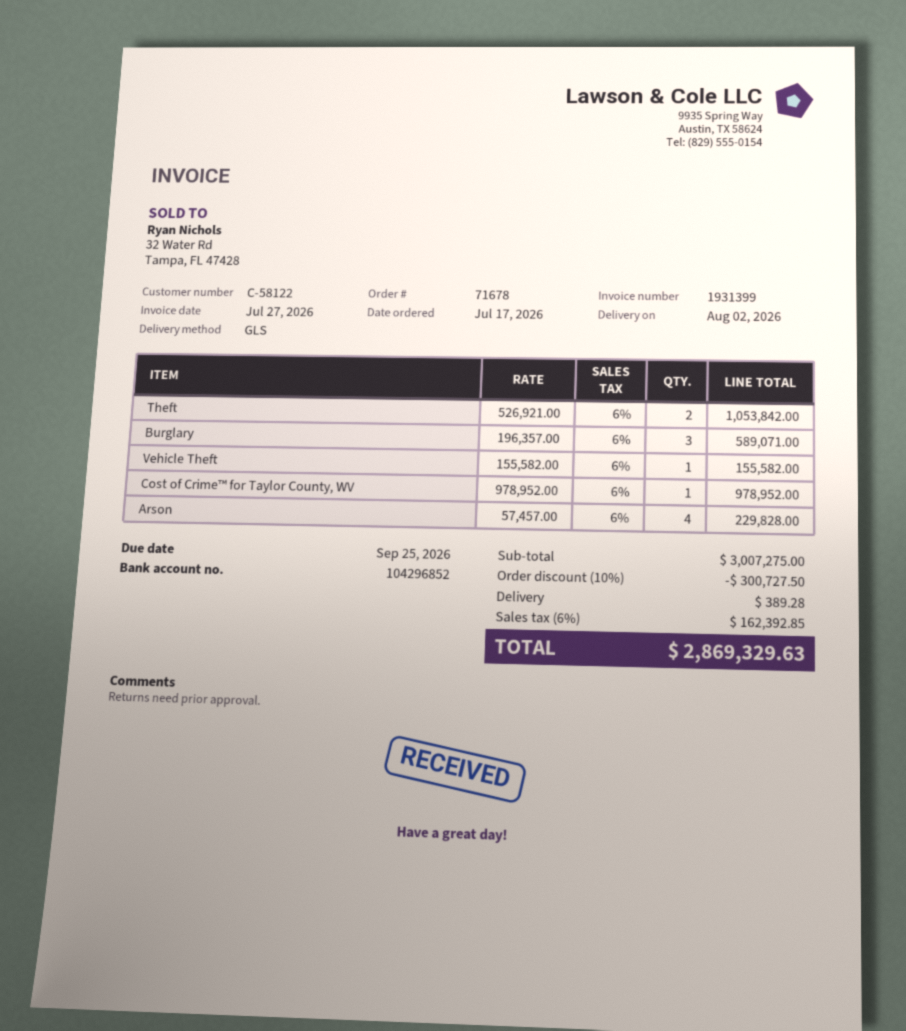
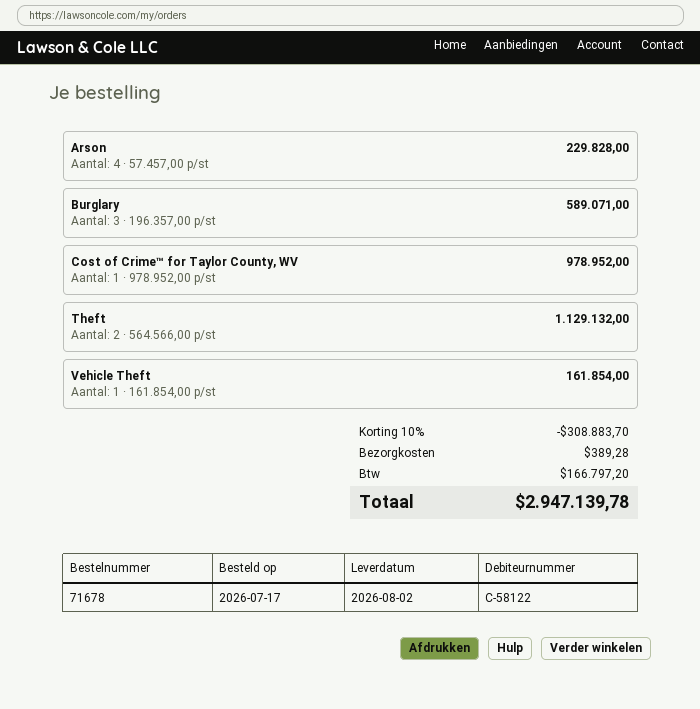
Theft: 2 x 526921.00 = 1053842.00 -> 2 x 564566.00 = 1129132.00
Vehicle Theft: 1 x 155582.00 = 155582.00 -> 1 x 161854.00 = 161854.00
discount: 10% = 300727.50 -> 10% = 308883.70
tax: 162392.85 -> 166797.20
total: 2869329.63 -> 2947139.78

